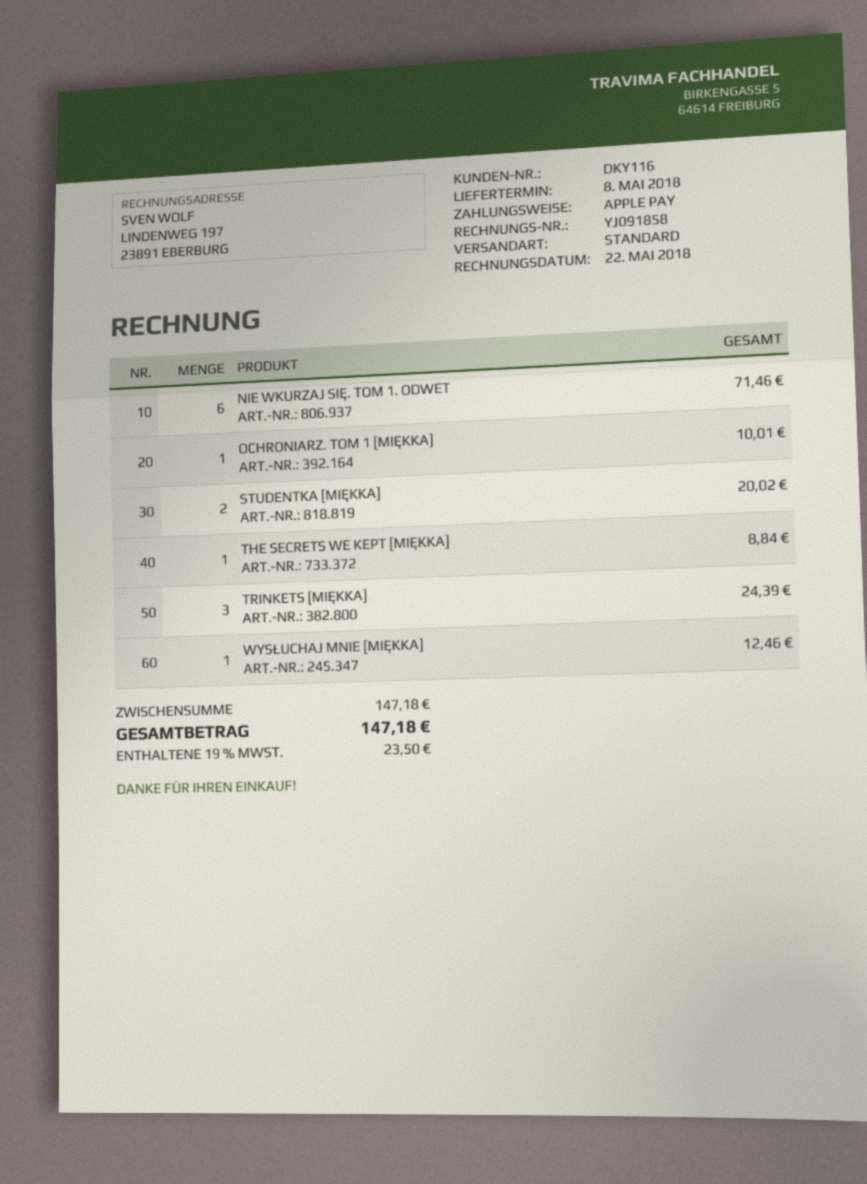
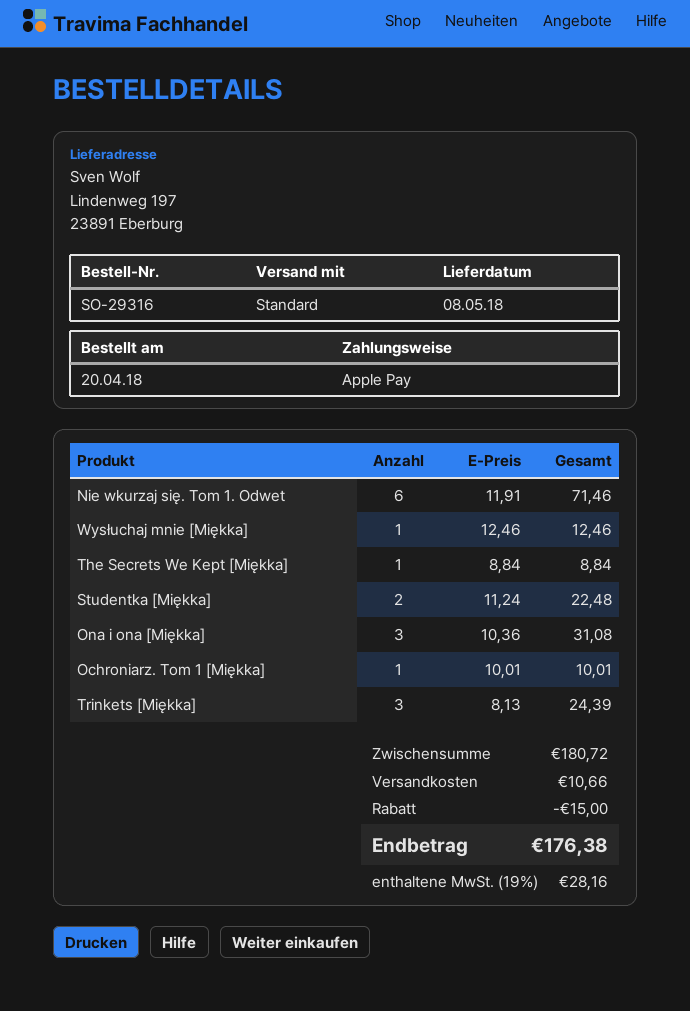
STUDENTKA [MIĘKKA]: 2 for 20.02 -> 2 for 22.48
Ona i ona [Miękka]: none -> 3 for 31.08
subtotal: 147.18 -> 180.72
discount: none -> 15.00
shipping: none -> 10.66
tax: 19% = 23.50 -> 19% = 28.16
total: 147.18 -> 176.38

